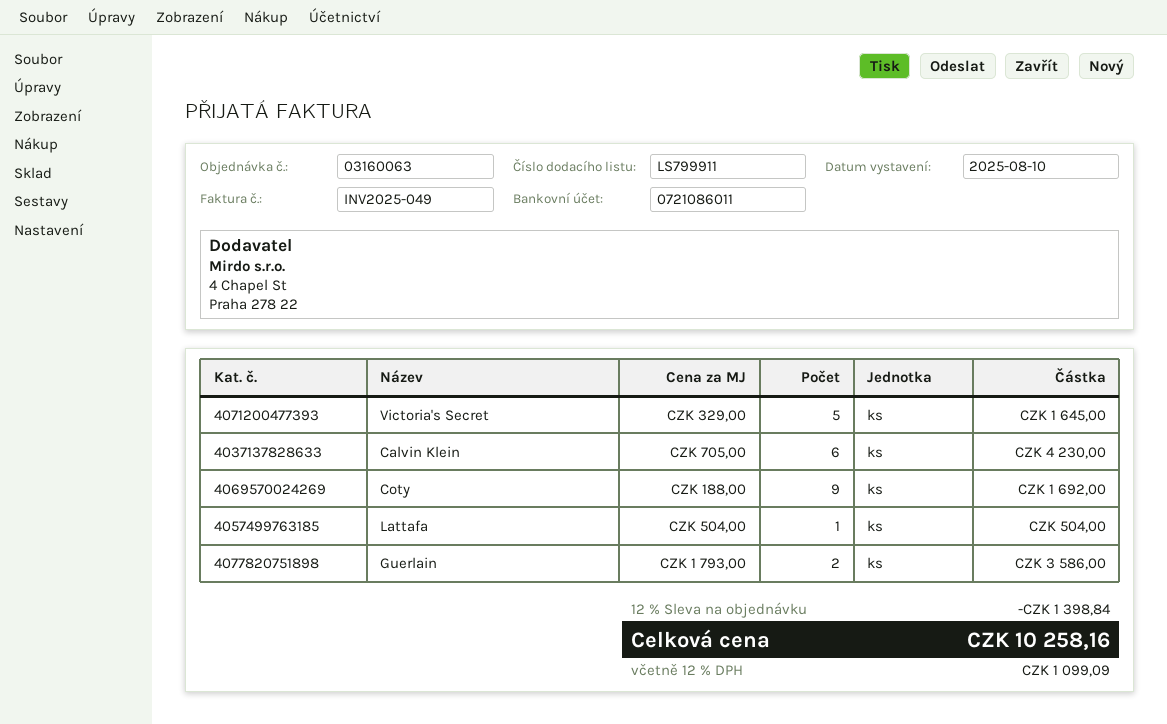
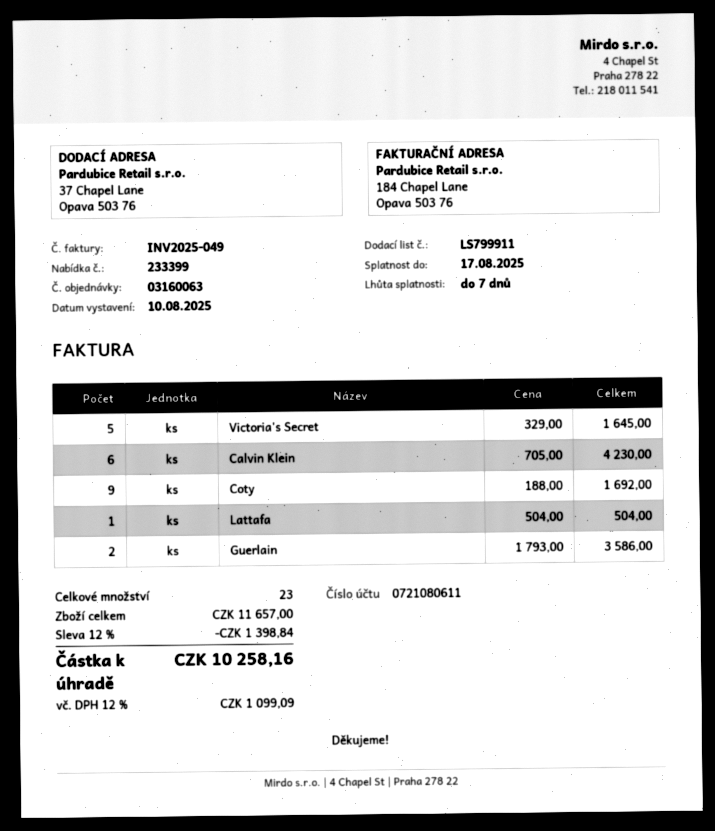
bank account: 0721086011 -> 0721080611

